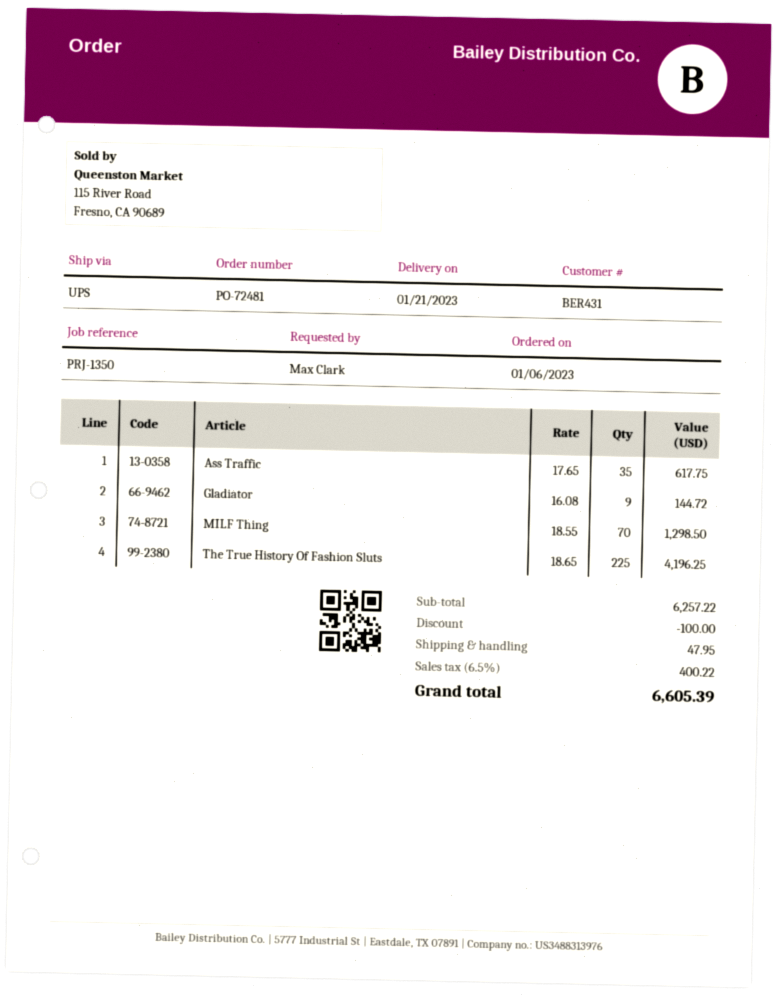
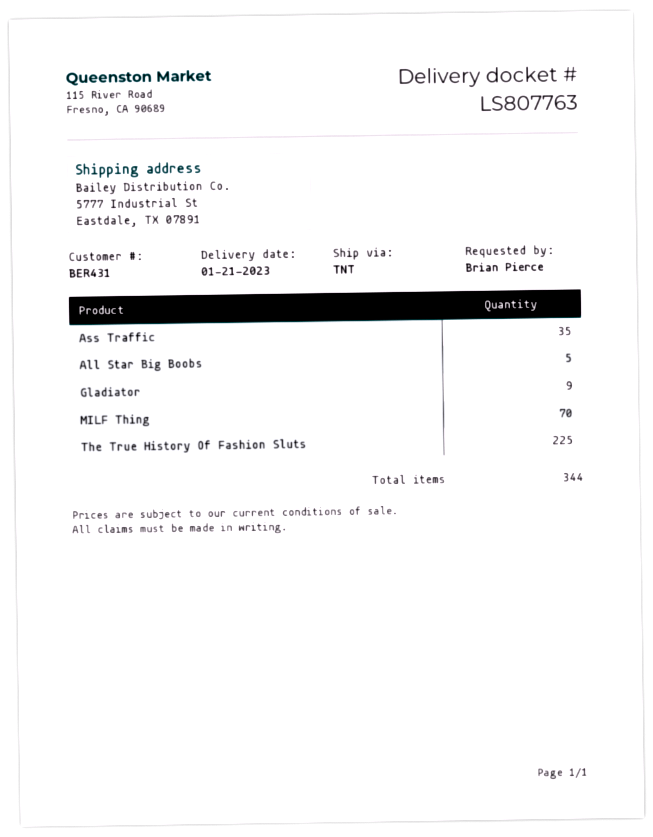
ordered by: Max Clark -> Brian Pierce
shipping method: UPS -> TNT
All Star Big Boobs: none -> 5

